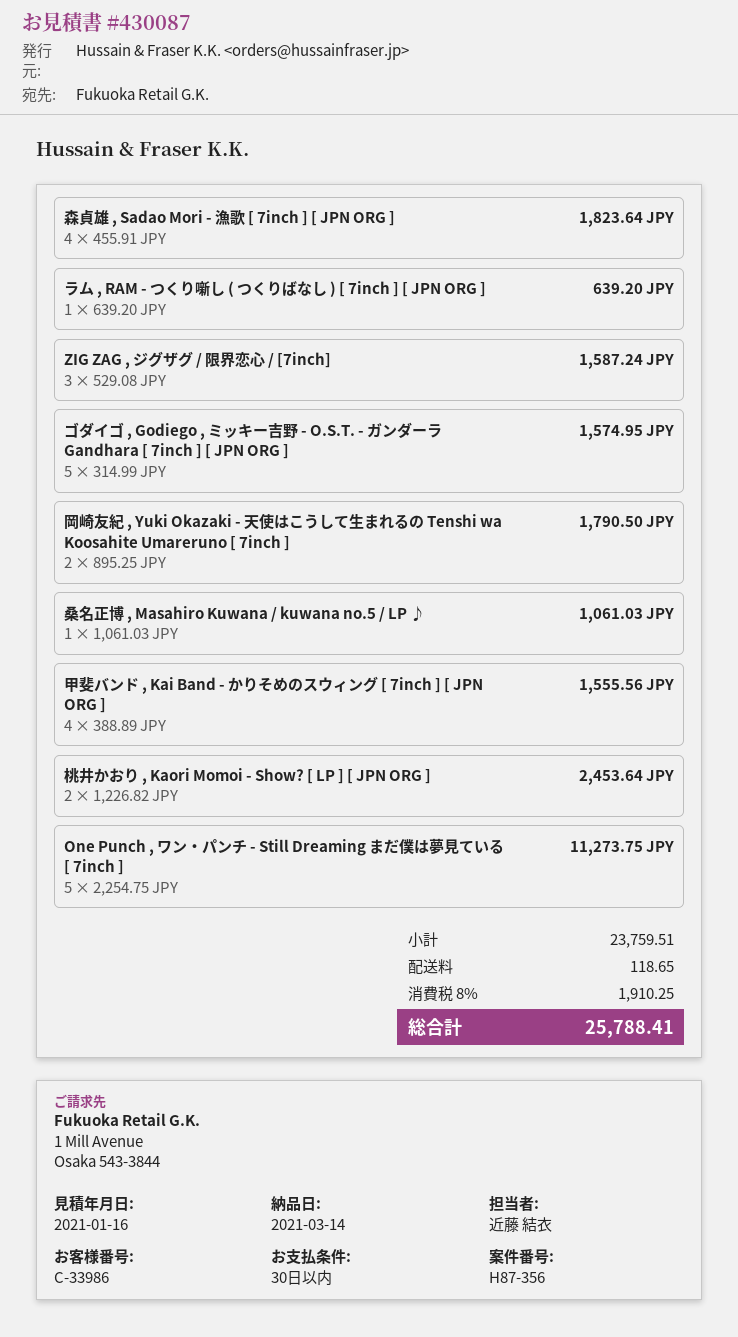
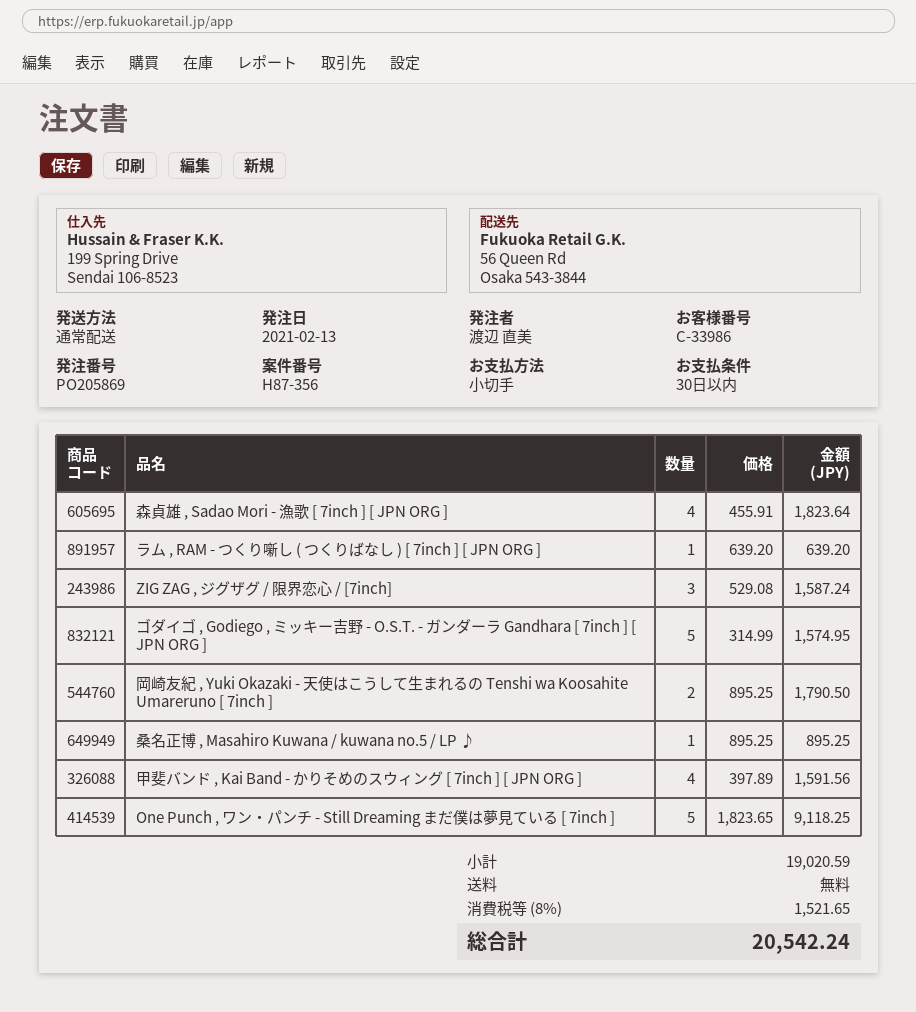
桑名正博 , Masahiro Kuwana / kuwana no.5 / LP ♪: 1 x 1061.03 = 1061.03 -> 1 x 895.25 = 895.25
甲斐バンド , Kai Band - かりそめのスウィング [ 7inch ] [ JPN ORG ]: 4 x 388.89 = 1555.56 -> 4 x 397.89 = 1591.56
桃井かおり , Kaori Momoi - Show? [ LP ] [ JPN ORG ]: 2 x 1226.82 = 2453.64 -> none
One Punch , ワン・パンチ - Still Dreaming まだ僕は夢見ている [ 7inch ]: 5 x 2254.75 = 11273.75 -> 5 x 1823.65 = 9118.25
subtotal: 23759.51 -> 19020.59
shipping: 118.65 -> 0.00
tax: 8% = 1910.25 -> 8% = 1521.65
total: 25788.41 -> 20542.24

